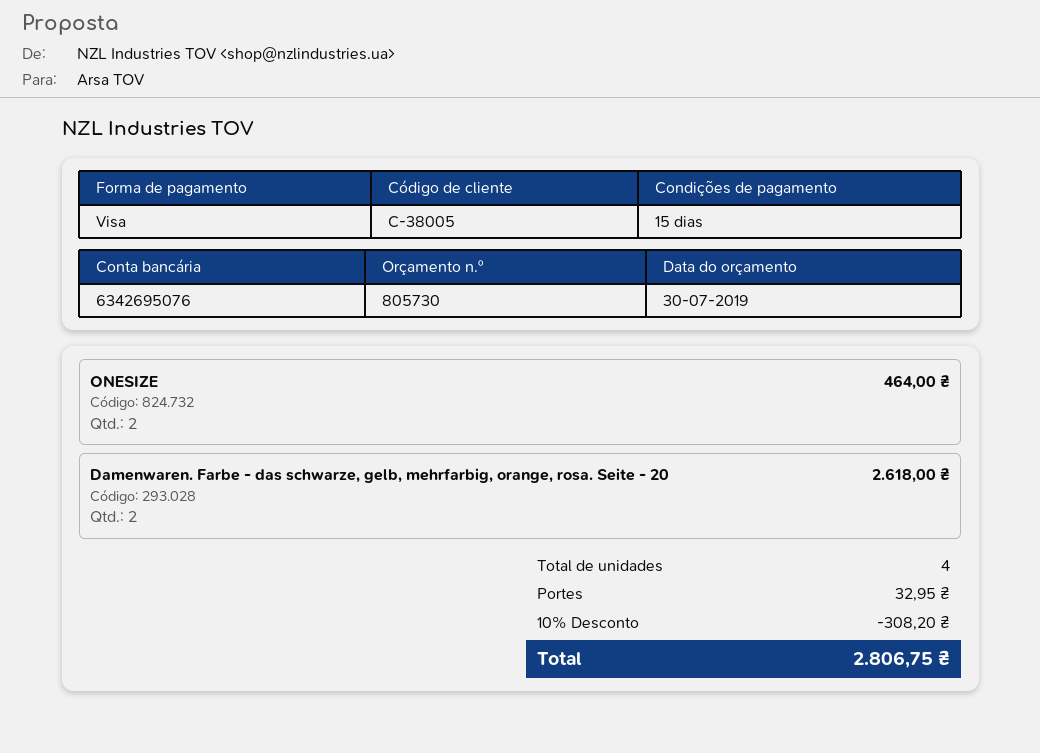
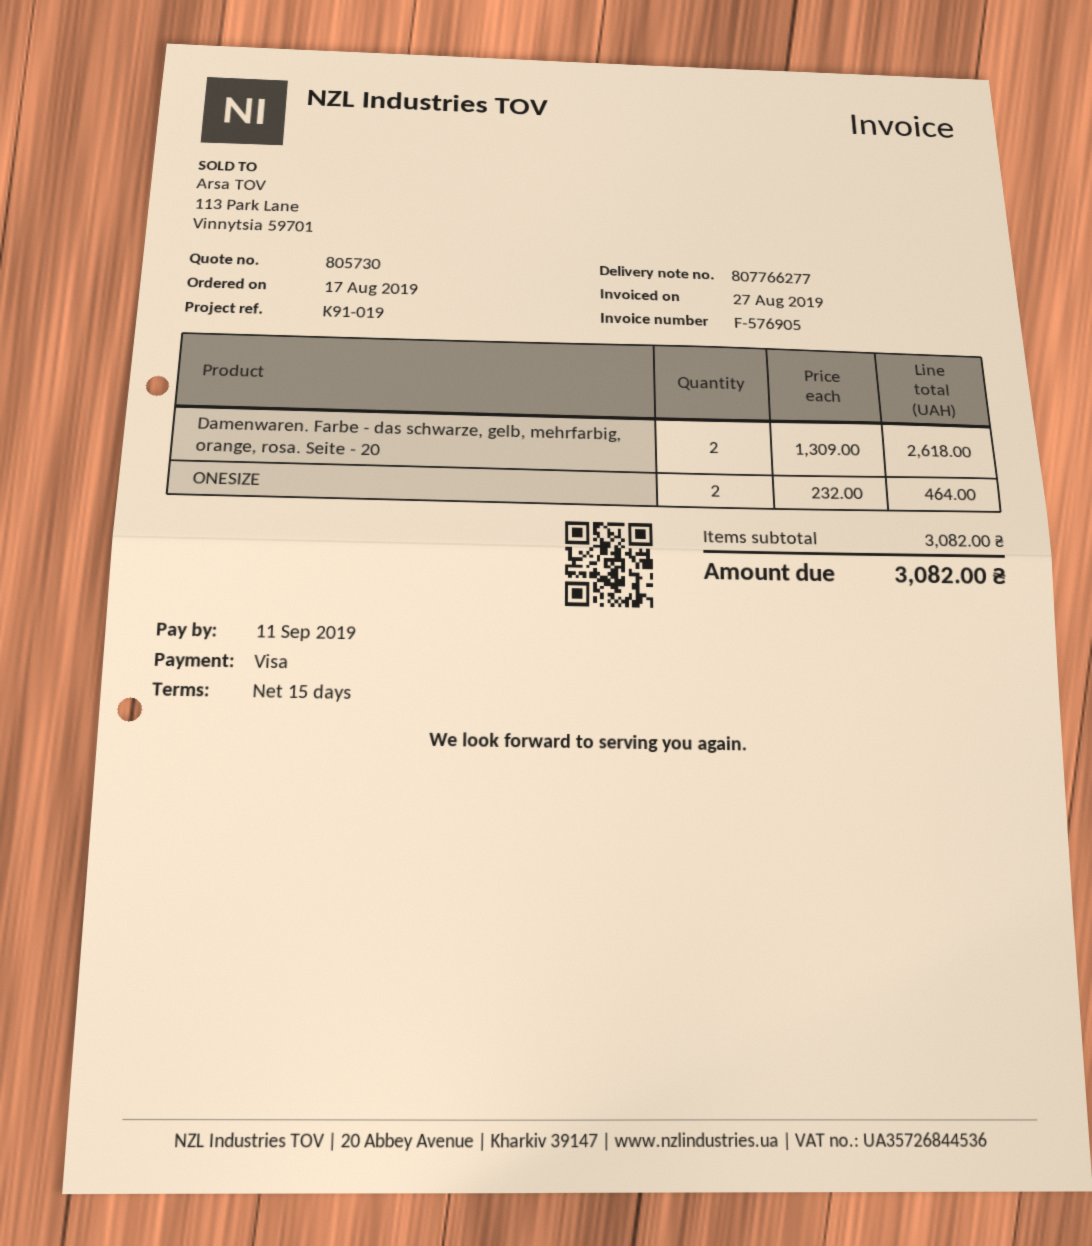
discount: 10% = 308.20 -> none
shipping: 32.95 -> none
total: 2806.75 -> 3082.00

